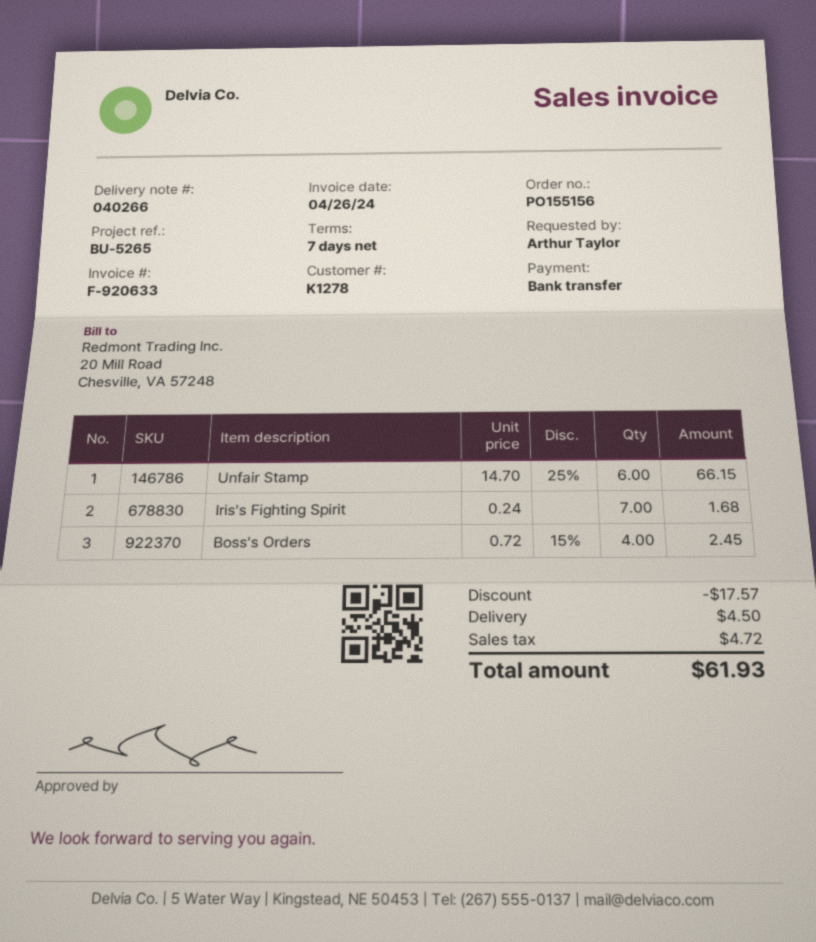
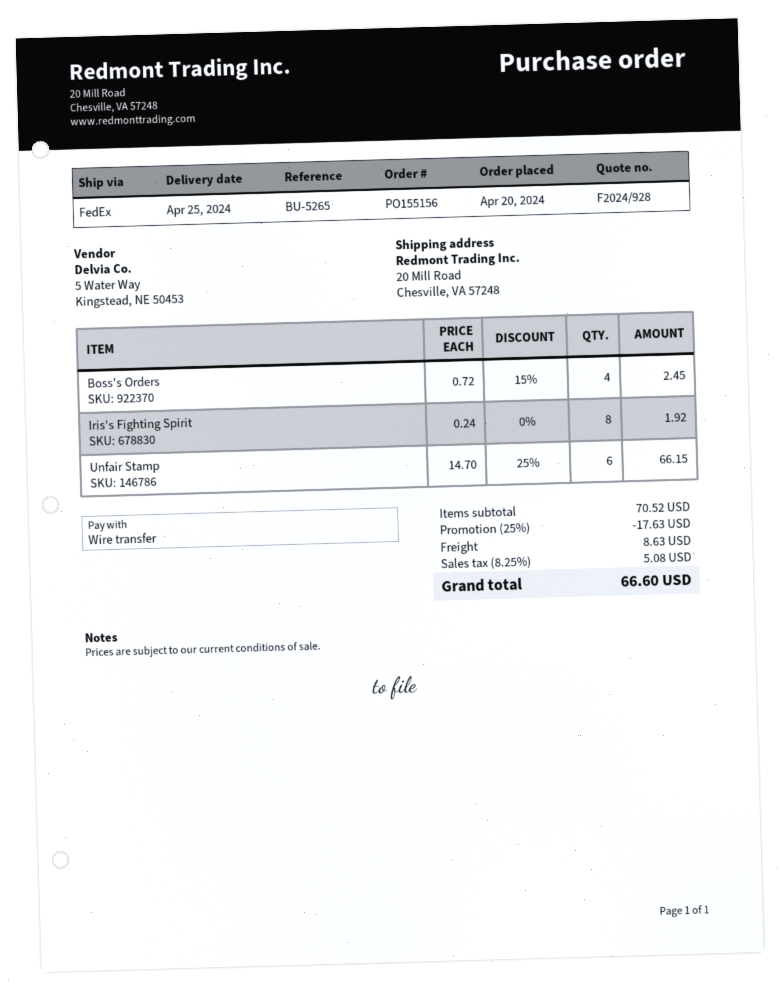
Iris's Fighting Spirit: 7 x 0.24 = 1.68 -> 8 x 0.24 = 1.92
discount: 17.57 -> 17.63
shipping: 4.50 -> 8.63
tax: 4.72 -> 5.08
total: 61.93 -> 66.60

